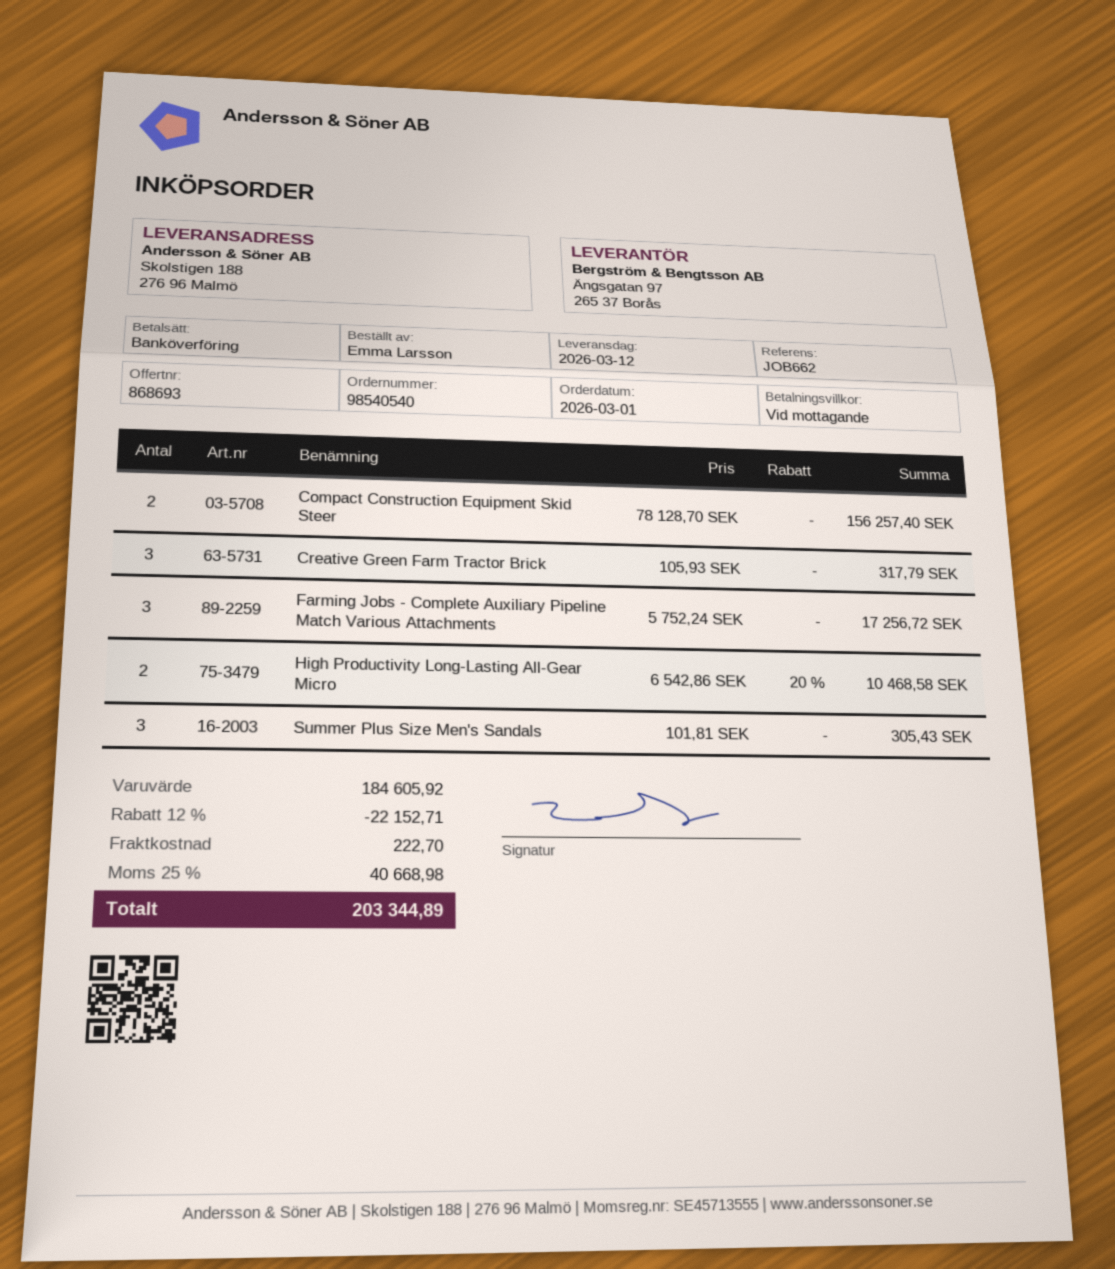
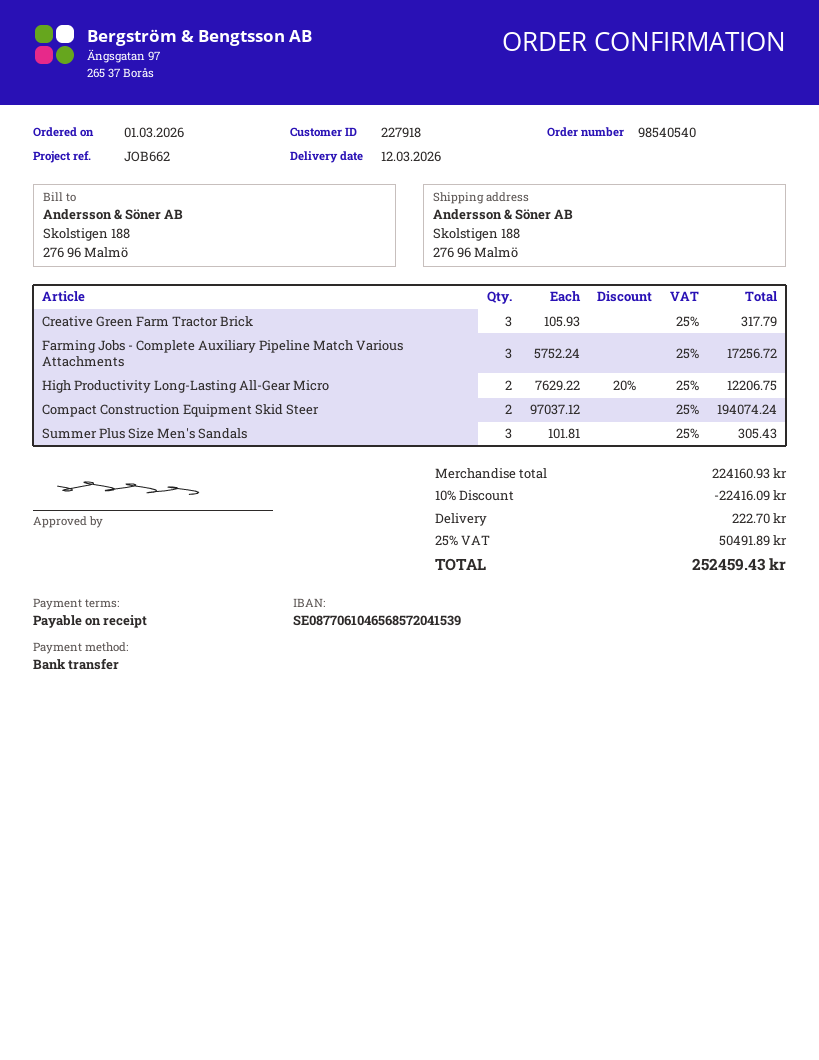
Compact Construction Equipment Skid Steer: 2 x 78128.70 = 156257.40 -> 2 x 97037.12 = 194074.24
High Productivity Long-Lasting All-Gear Micro: 2 x 6542.86 - 20% = 10468.58 -> 2 x 7629.22 - 20% = 12206.75
subtotal: 184605.92 -> 224160.93
discount: 12% = 22152.71 -> 10% = 22416.09
tax: 25% = 40668.98 -> 25% = 50491.89
total: 203344.89 -> 252459.43

